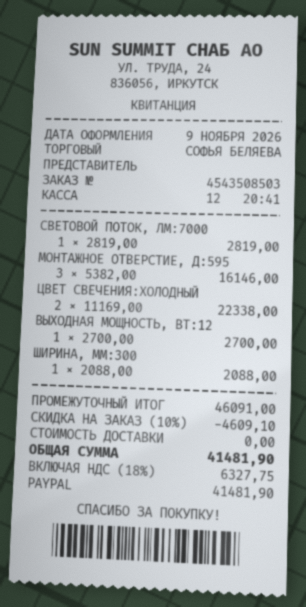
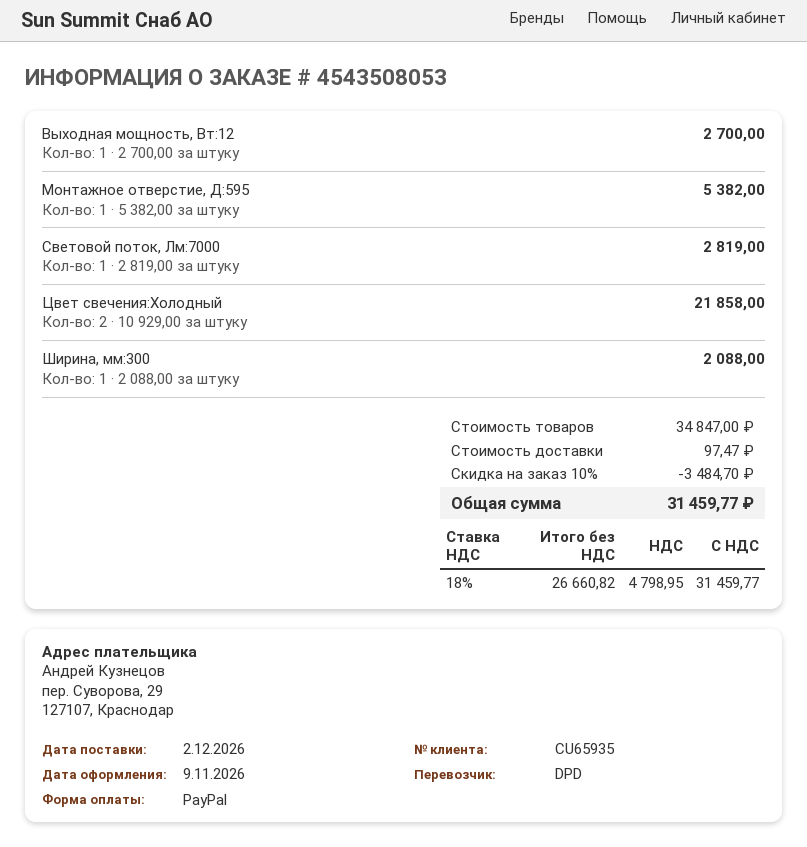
order number: 4543508503 -> 4543508053
МОНТАЖНОЕ ОТВЕРСТИЕ, Д:595: 3 x 5382.00 = 16146.00 -> 1 x 5382.00 = 5382.00
ЦВЕТ СВЕЧЕНИЯ:ХОЛОДНЫЙ: 2 x 11169.00 = 22338.00 -> 2 x 10929.00 = 21858.00
subtotal: 46091.00 -> 34847.00
discount: 10% = 4609.10 -> 10% = 3484.70
shipping: 0.00 -> 97.47
tax: 18% = 6327.75 -> 18% = 4798.95
total: 41481.90 -> 31459.77

